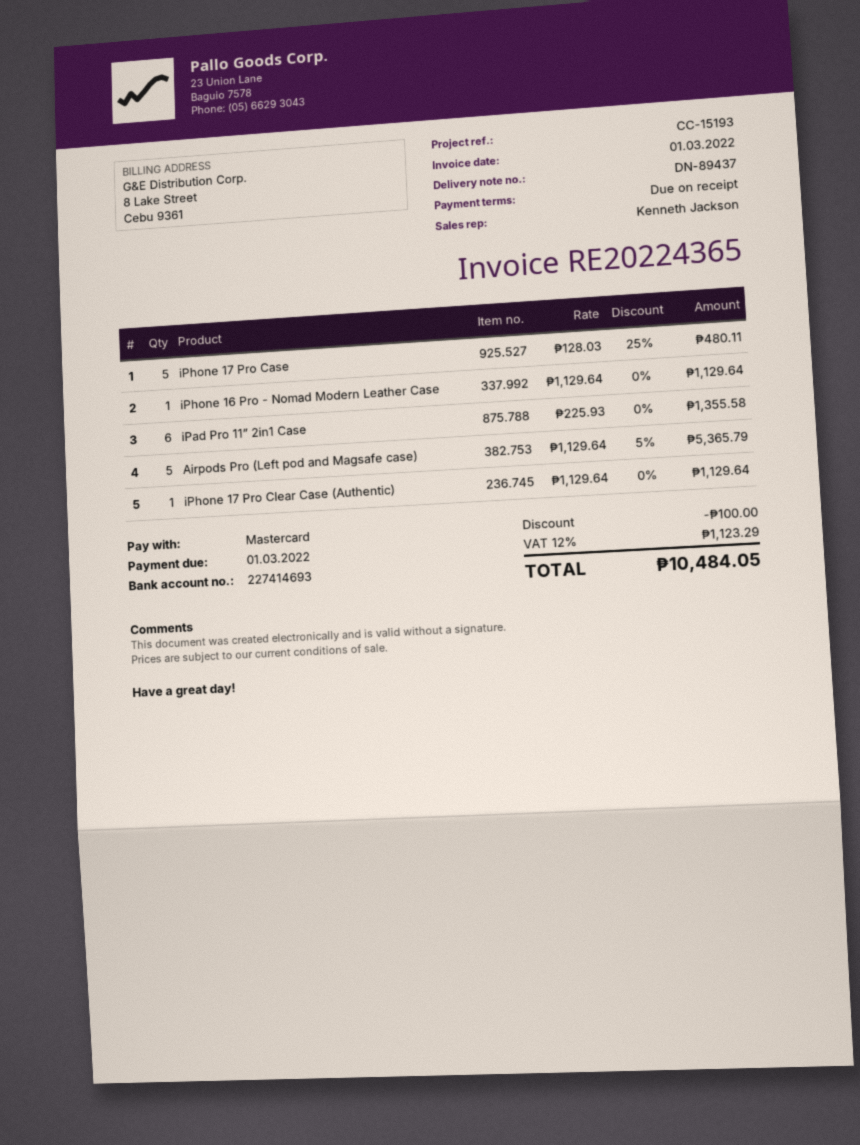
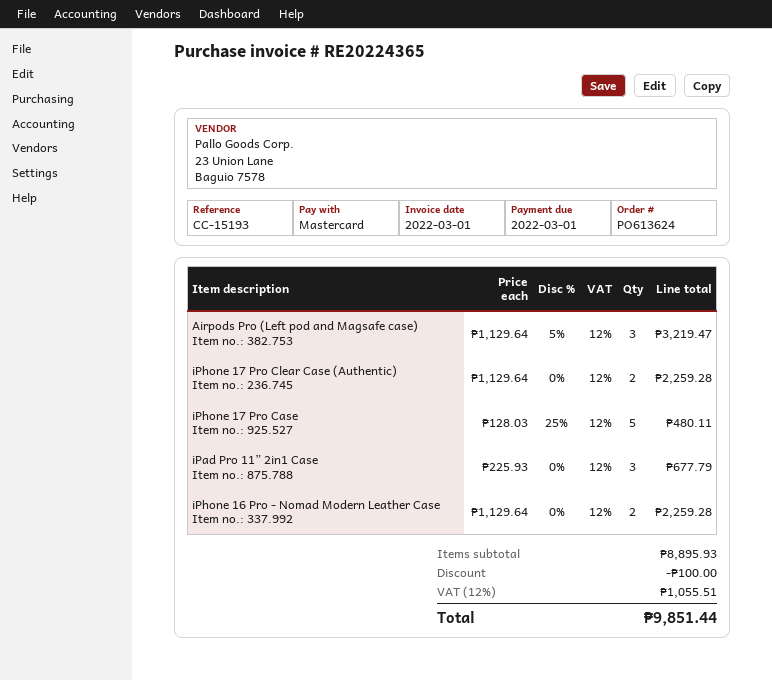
iPhone 16 Pro - Nomad Modern Leather Case: 1 x 1129.64 = 1129.64 -> 2 x 1129.64 = 2259.28
iPad Pro 11” 2in1 Case: 6 x 225.93 = 1355.58 -> 3 x 225.93 = 677.79
Airpods Pro (Left pod and Magsafe case): 5 x 1129.64 - 5% = 5365.79 -> 3 x 1129.64 - 5% = 3219.47
iPhone 17 Pro Clear Case (Authentic): 1 x 1129.64 = 1129.64 -> 2 x 1129.64 = 2259.28
tax: 12% = 1123.29 -> 12% = 1055.51
total: 10484.05 -> 9851.44

